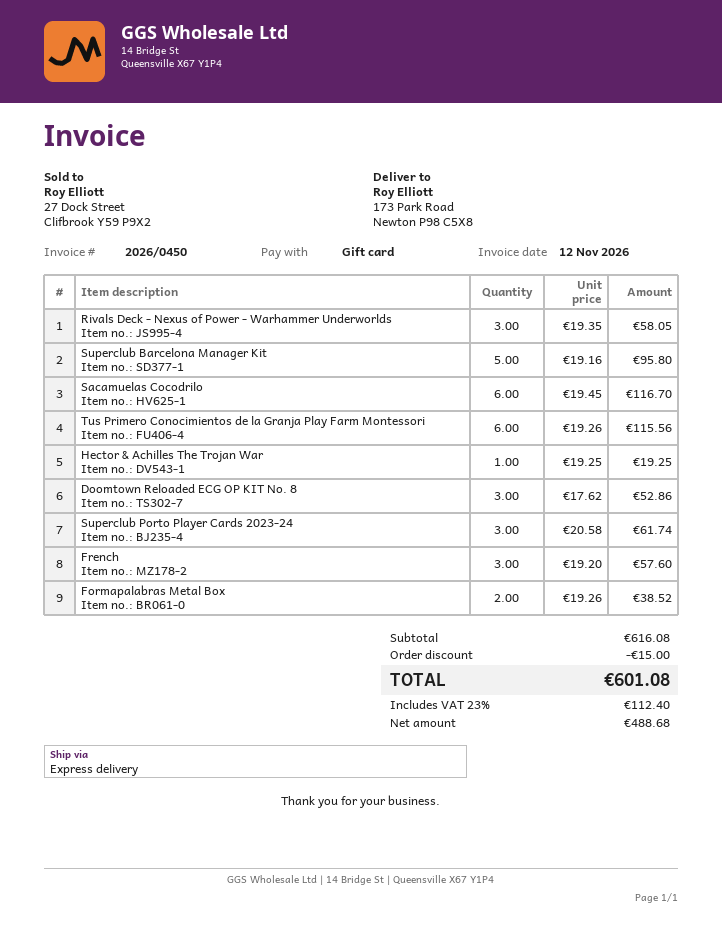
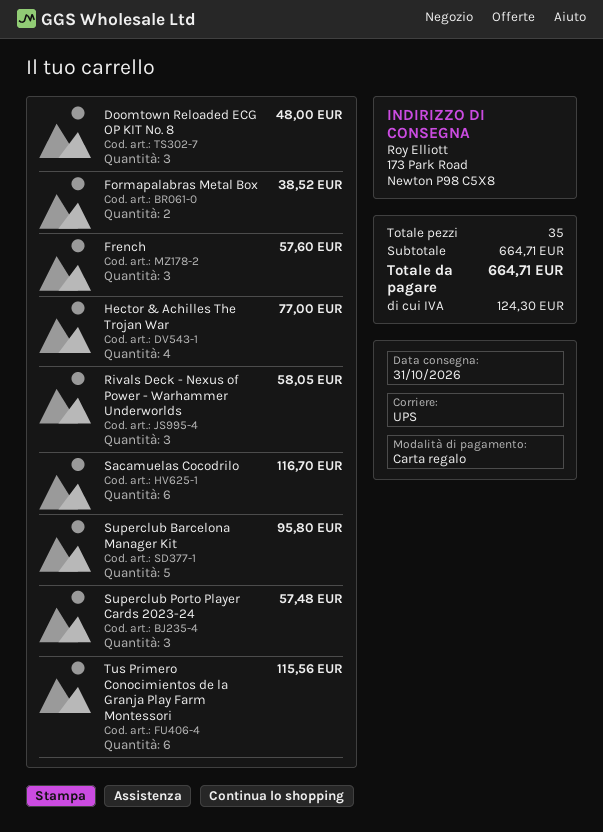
shipping method: express -> UPS
Hector & Achilles The Trojan War: 1 for 19.25 -> 4 for 77.00
Doomtown Reloaded ECG OP KIT No. 8: 3 for 52.86 -> 3 for 48.00
Superclub Porto Player Cards 2023-24: 3 for 61.74 -> 3 for 57.48
subtotal: 616.08 -> 664.71
discount: 15.00 -> none
tax: 112.40 -> 124.30
total: 601.08 -> 664.71

